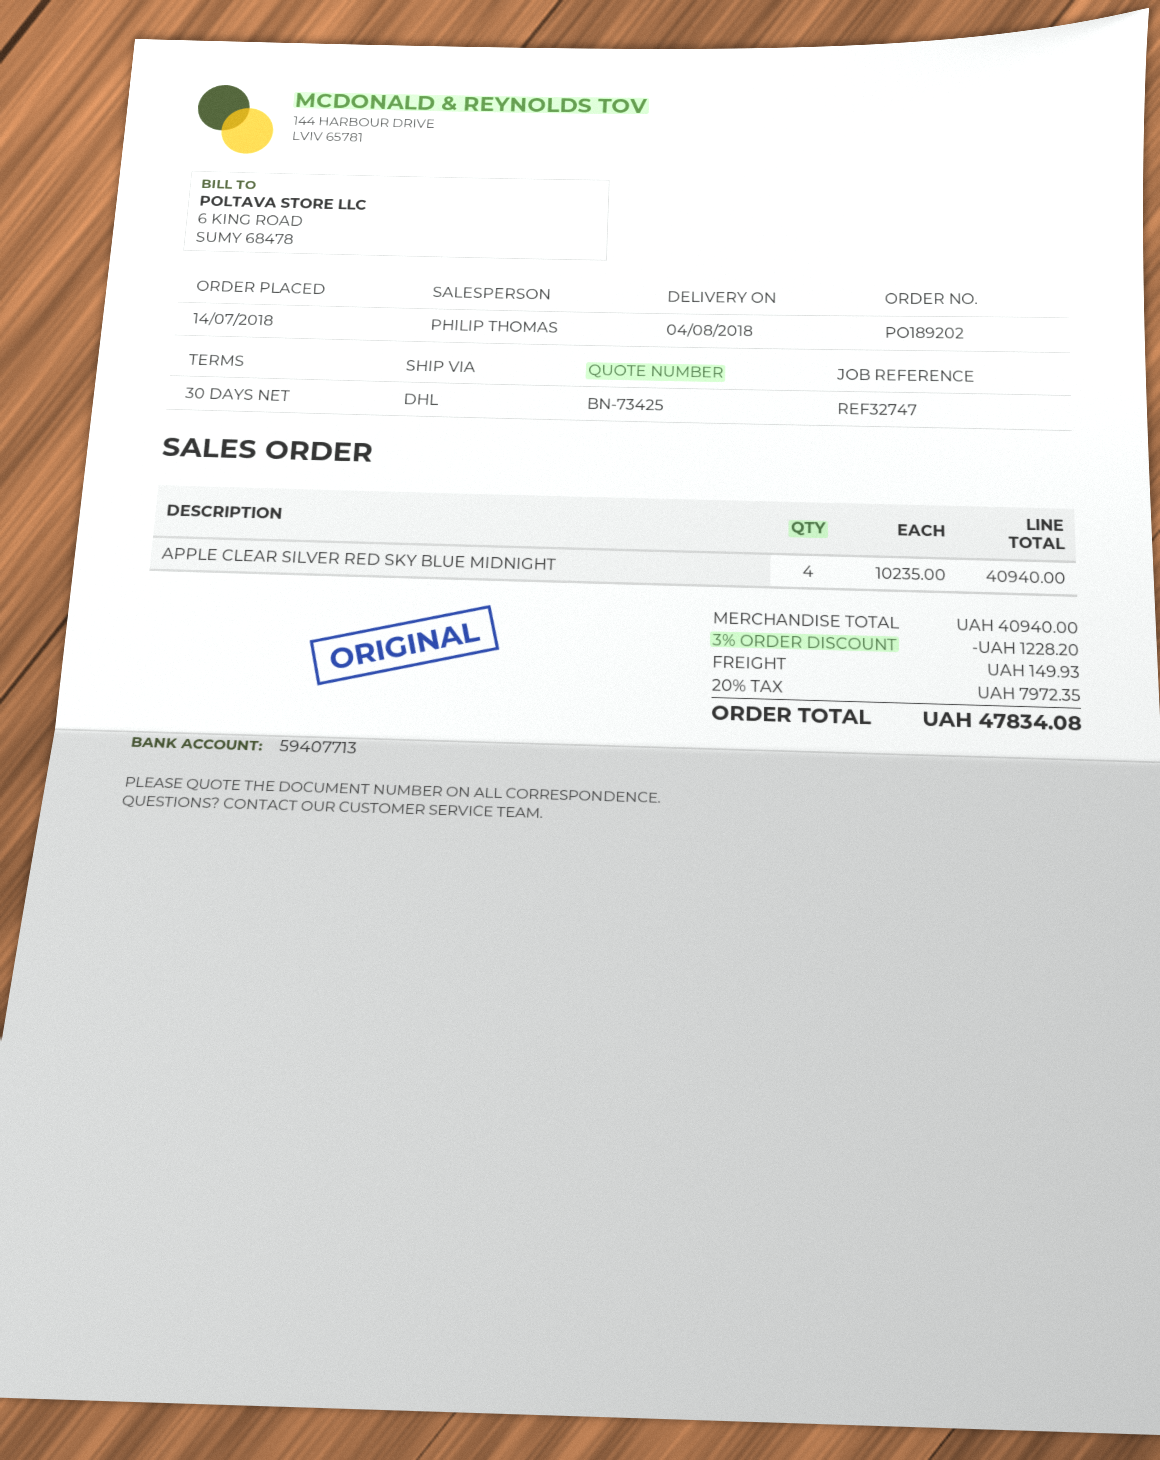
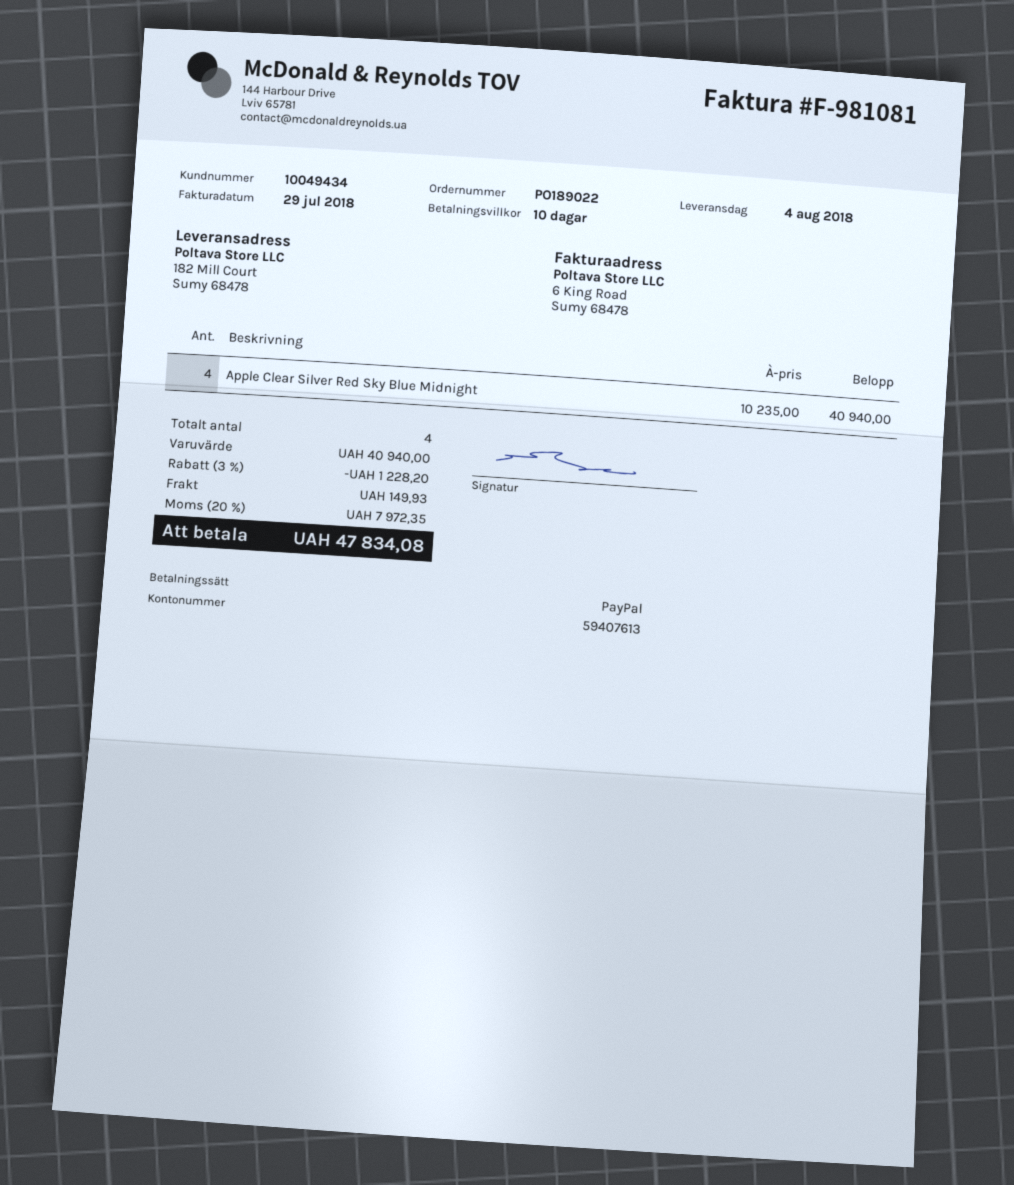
order number: PO189202 -> PO189022
payment terms: 30 days -> 10 days
bank account: 59407713 -> 59407613

